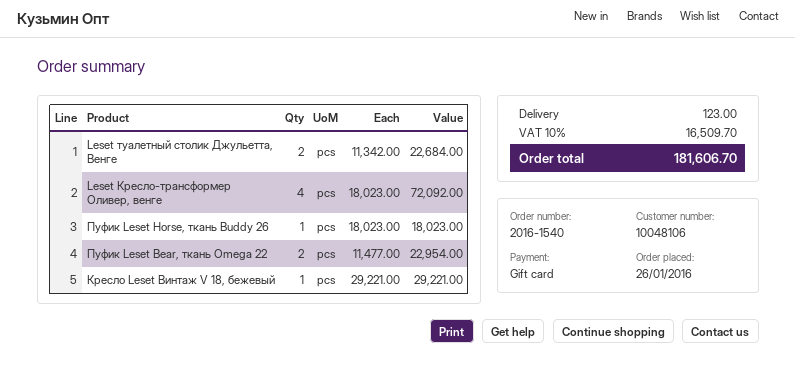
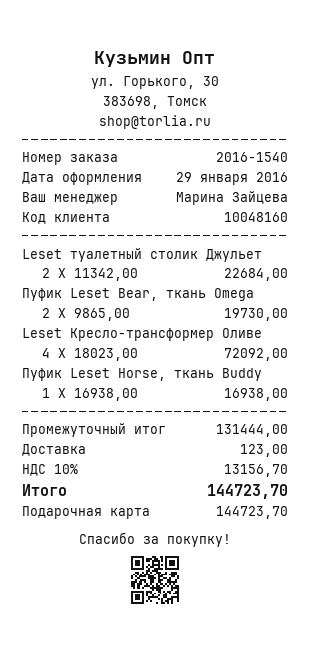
order date: 2016-01-26 -> 2016-01-29
customer number: 10048106 -> 10048160
Пуфик Leset Horse, ткань Buddy 26: 1 x 18023.00 = 18023.00 -> 1 x 16938.00 = 16938.00
Пуфик Leset Bear, ткань Omega 22: 2 x 11477.00 = 22954.00 -> 2 x 9865.00 = 19730.00
Кресло Leset Винтаж V 18, бежевый: 1 x 29221.00 = 29221.00 -> none
tax: 10% = 16509.70 -> 10% = 13156.70
total: 181606.70 -> 144723.70

